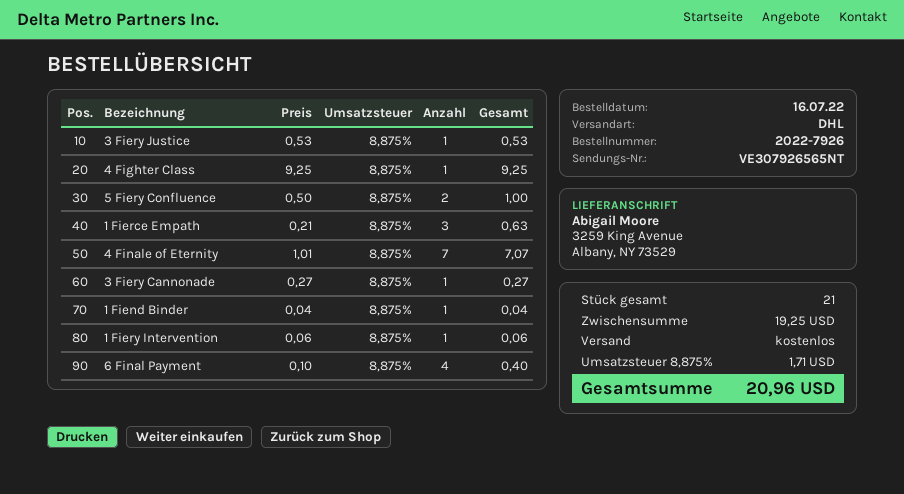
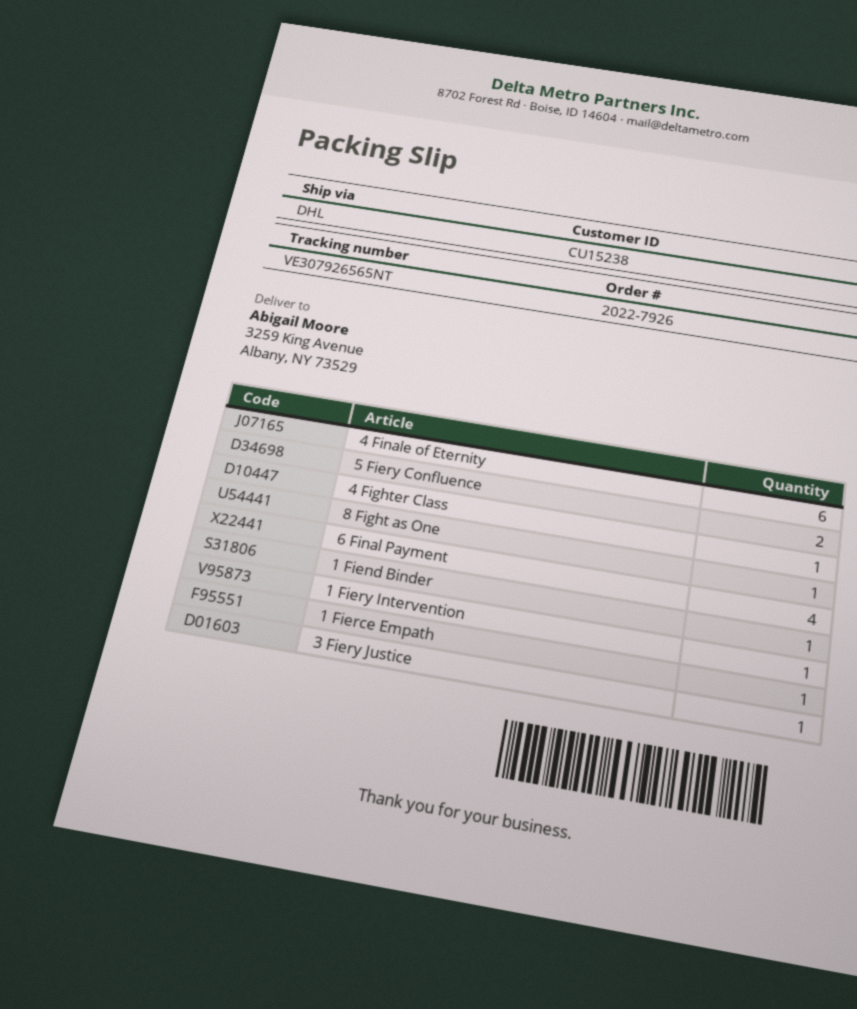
1 Fierce Empath: 3 -> 1
4 Finale of Eternity: 7 -> 6
3 Fiery Cannonade: 1 -> none
8 Fight as One: none -> 1

